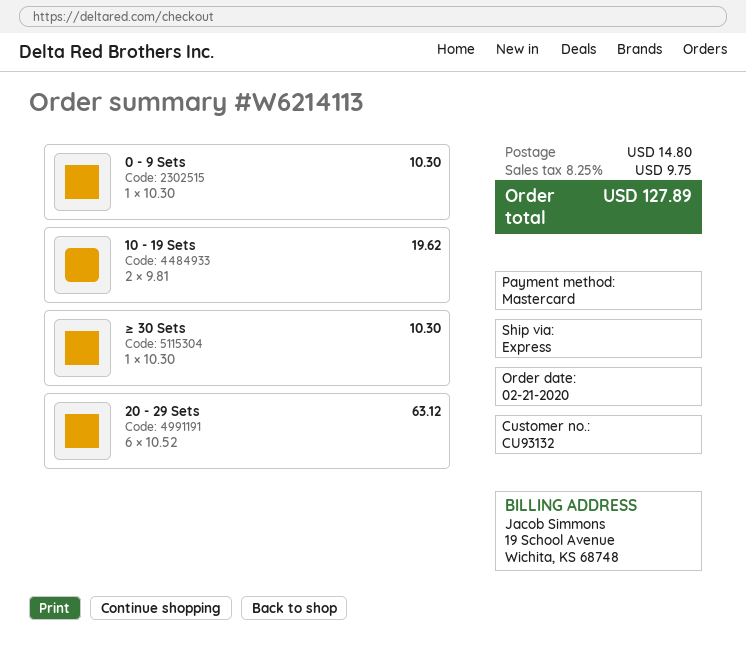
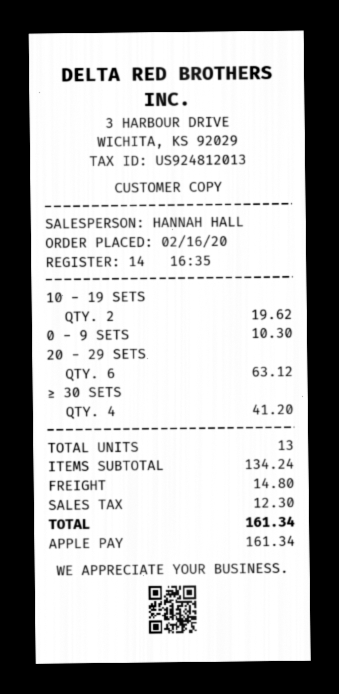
order date: 2020-02-21 -> 2020-02-16
payment method: Mastercard -> Apple Pay
≥ 30 Sets: 1 for 10.30 -> 4 for 41.20
tax: 9.75 -> 12.30
total: 127.89 -> 161.34

